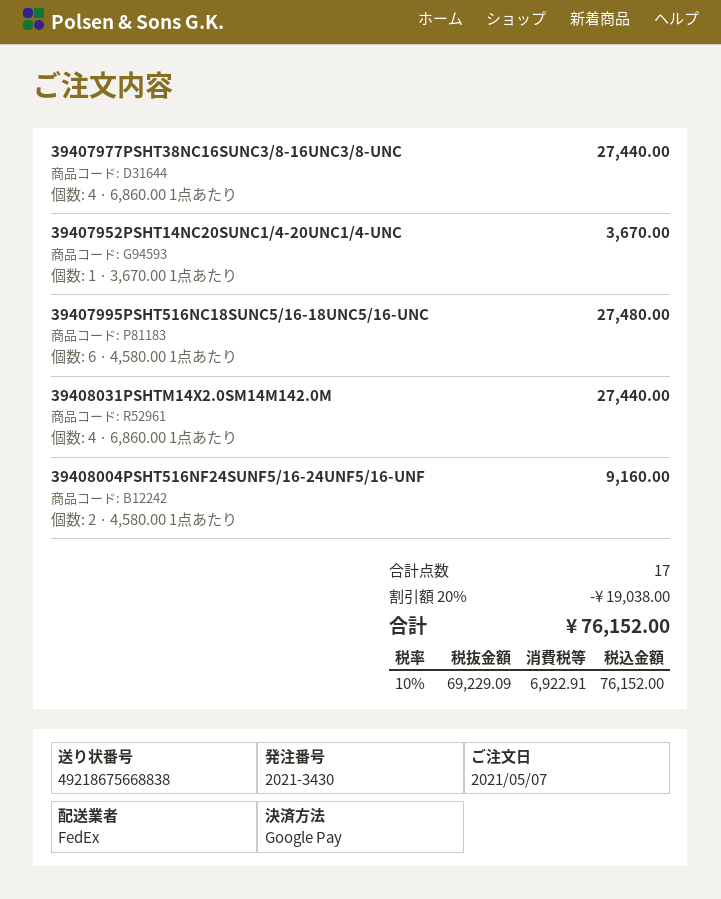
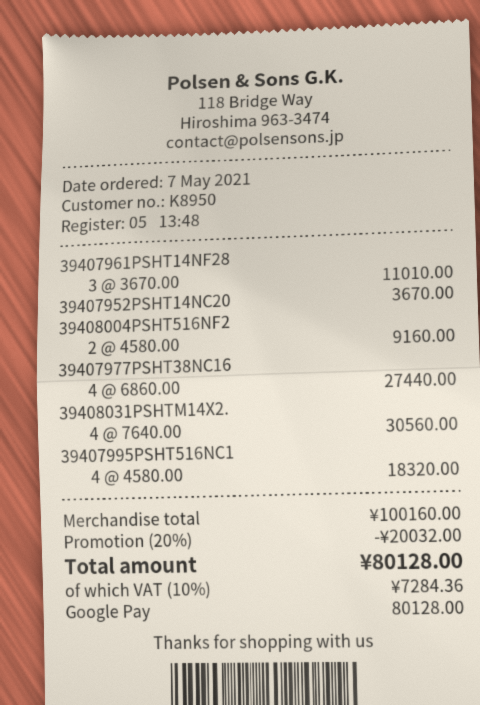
39407995PSHT516NC18SUNC5/16-18UNC5/16-UNC: 6 x 4580.00 = 27480.00 -> 4 x 4580.00 = 18320.00
39408031PSHTM14X2.0SM14M142.0M: 4 x 6860.00 = 27440.00 -> 4 x 7640.00 = 30560.00
39407961PSHT14NF28: none -> 3 x 3670.00 = 11010.00
discount: 20% = 19038.00 -> 20% = 20032.00
tax: 10% = 6922.91 -> 10% = 7284.36
total: 76152.00 -> 80128.00

